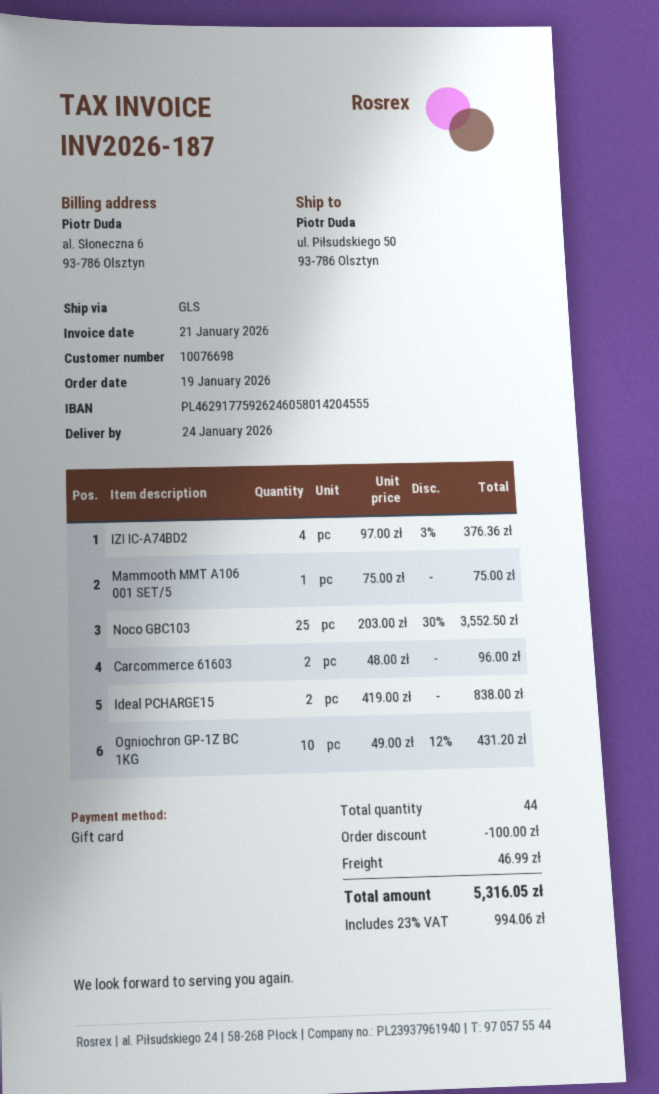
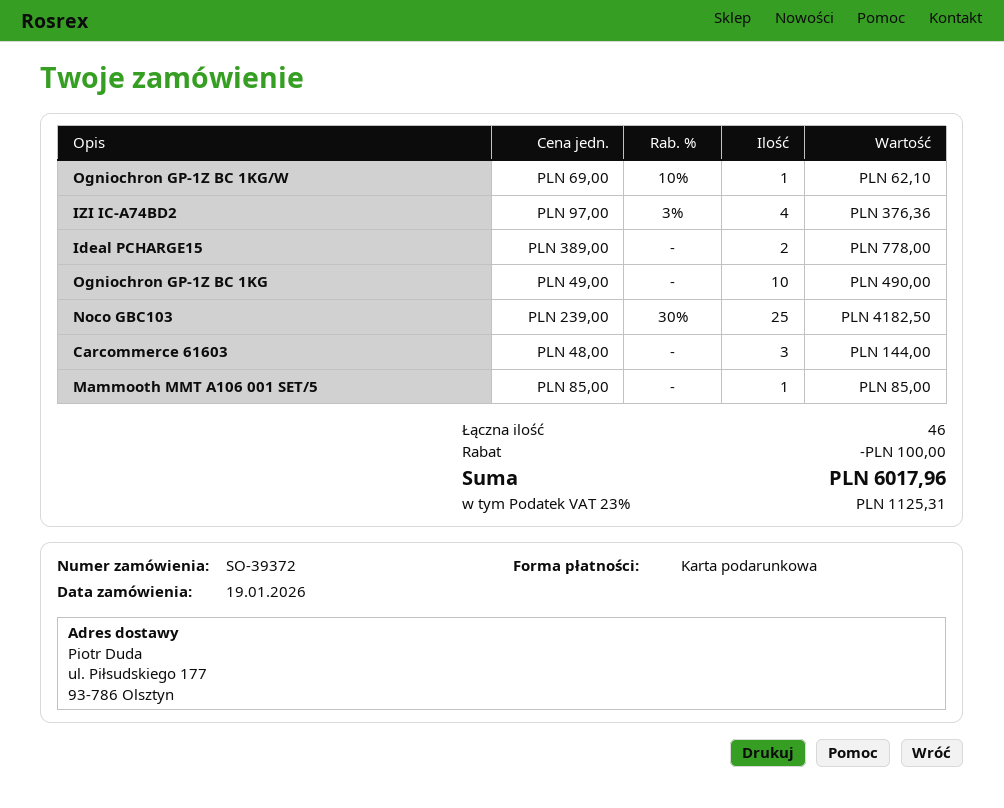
ship to: ul. Piłsudskiego 50, 93-786 Olsztyn -> ul. Piłsudskiego 177, 93-786 Olsztyn
Mammooth MMT A106 001 SET/5: 1 x 75.00 = 75.00 -> 1 x 85.00 = 85.00
Noco GBC103: 25 x 203.00 - 30% = 3552.50 -> 25 x 239.00 - 30% = 4182.50
Carcommerce 61603: 2 x 48.00 = 96.00 -> 3 x 48.00 = 144.00
Ideal PCHARGE15: 2 x 419.00 = 838.00 -> 2 x 389.00 = 778.00
Ogniochron GP-1Z BC 1KG: 10 x 49.00 - 12% = 431.20 -> 10 x 49.00 = 490.00
Ogniochron GP-1Z BC 1KG/W: none -> 1 x 69.00 - 10% = 62.10
total quantity: 44 -> 46
shipping: 46.99 -> none
tax: 23% = 994.06 -> 23% = 1125.31
total: 5316.05 -> 6017.96

